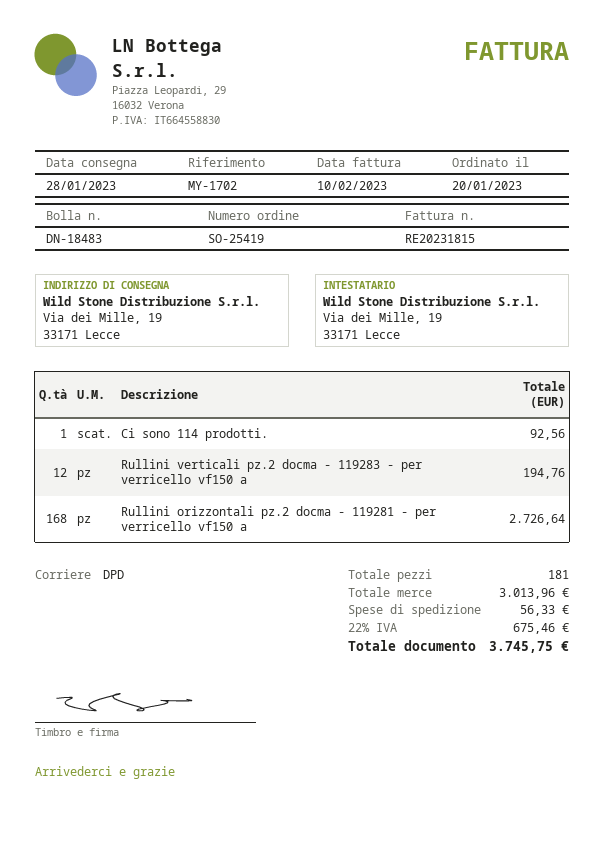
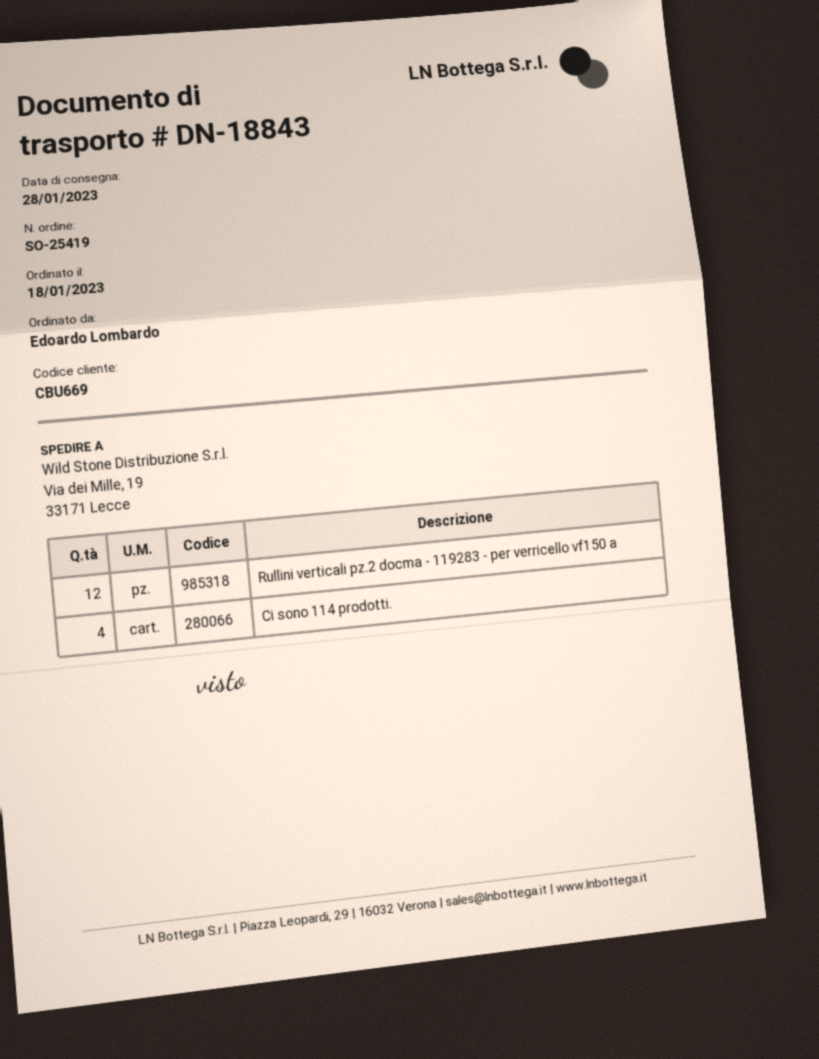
order date: 2023-01-20 -> 2023-01-18
delivery note number: DN-18483 -> DN-18843
Ci sono 114 prodotti.: 1 -> 4
Rullini orizzontali pz.2 docma - 119281 - per verricello vf150 a: 168 -> none

